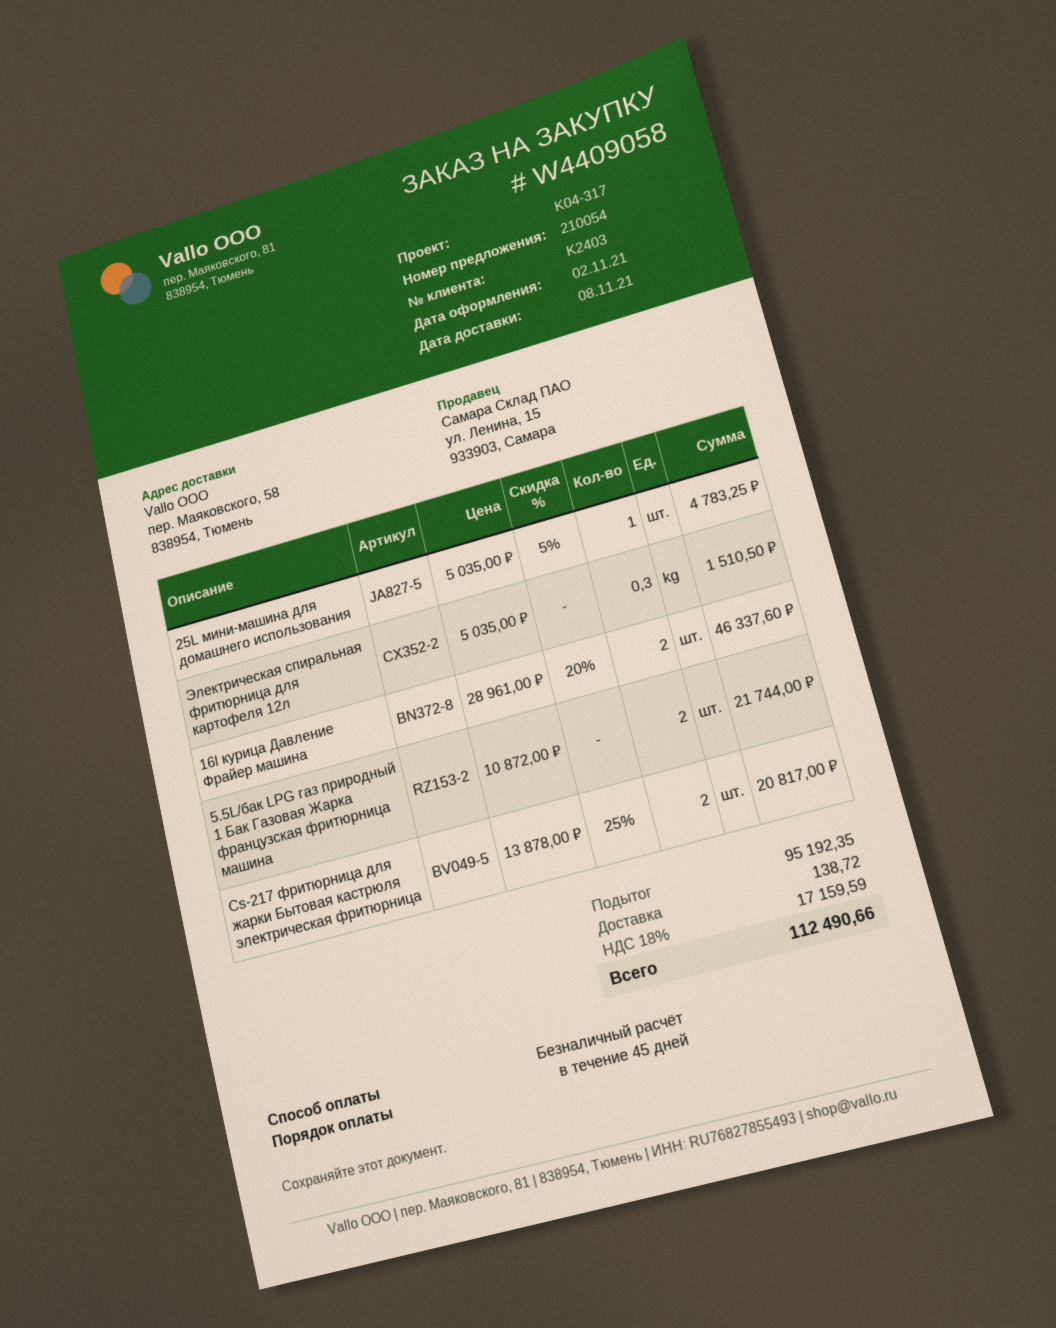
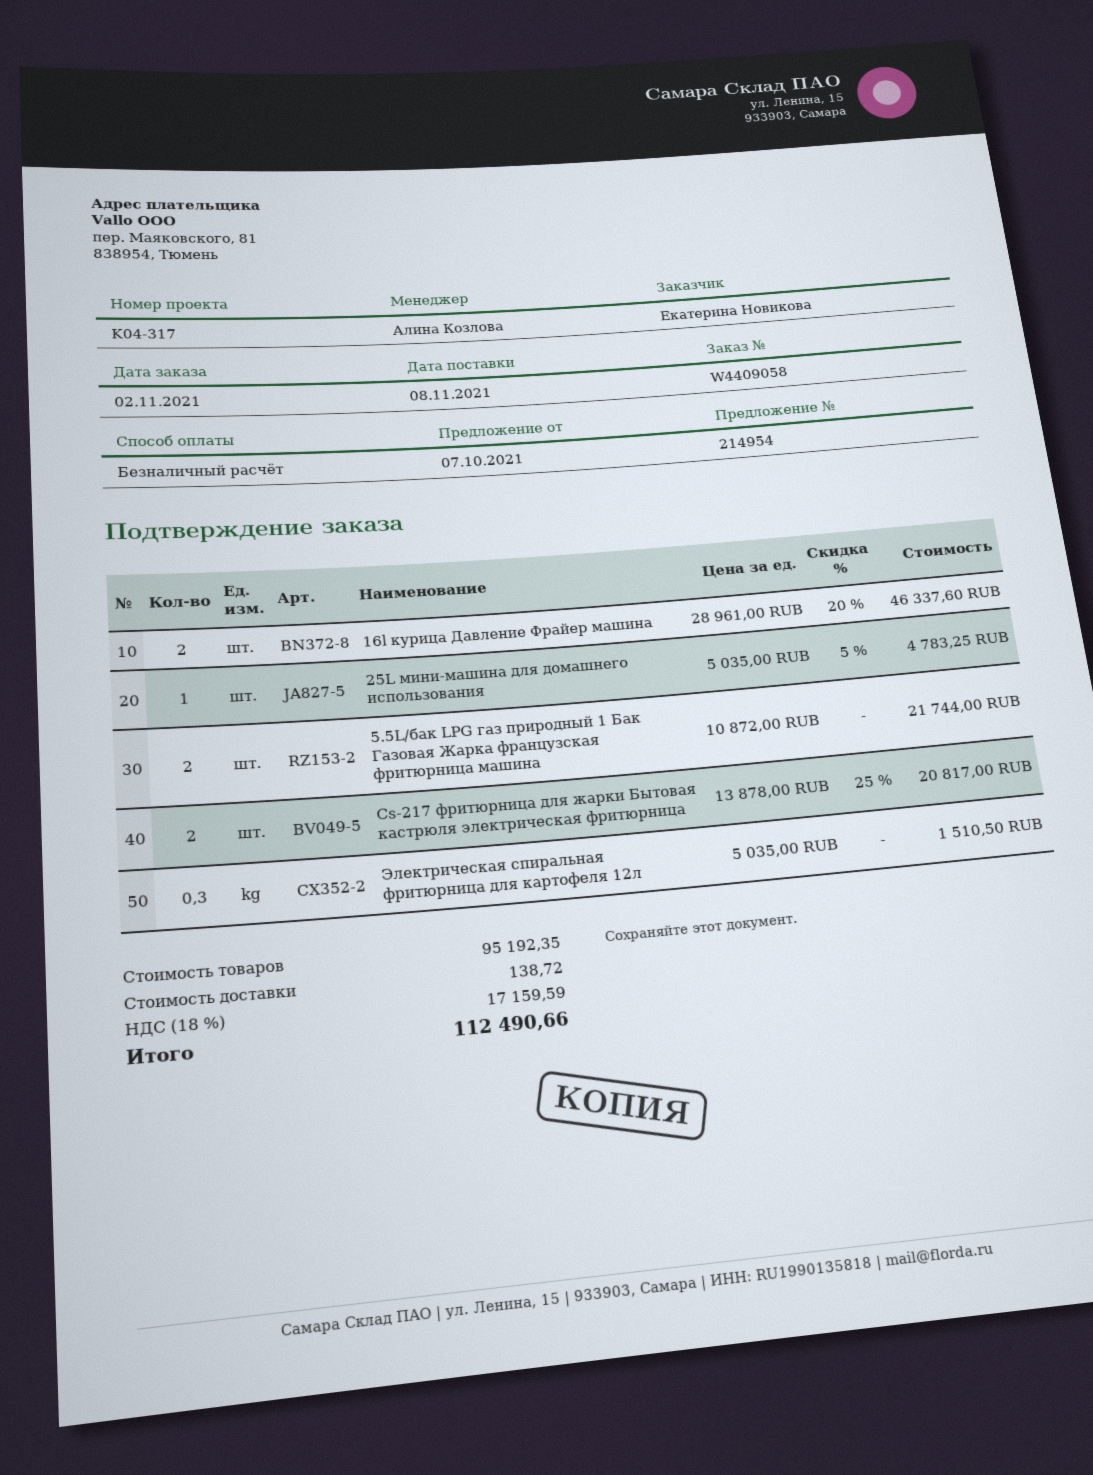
quote number: 210054 -> 214954

